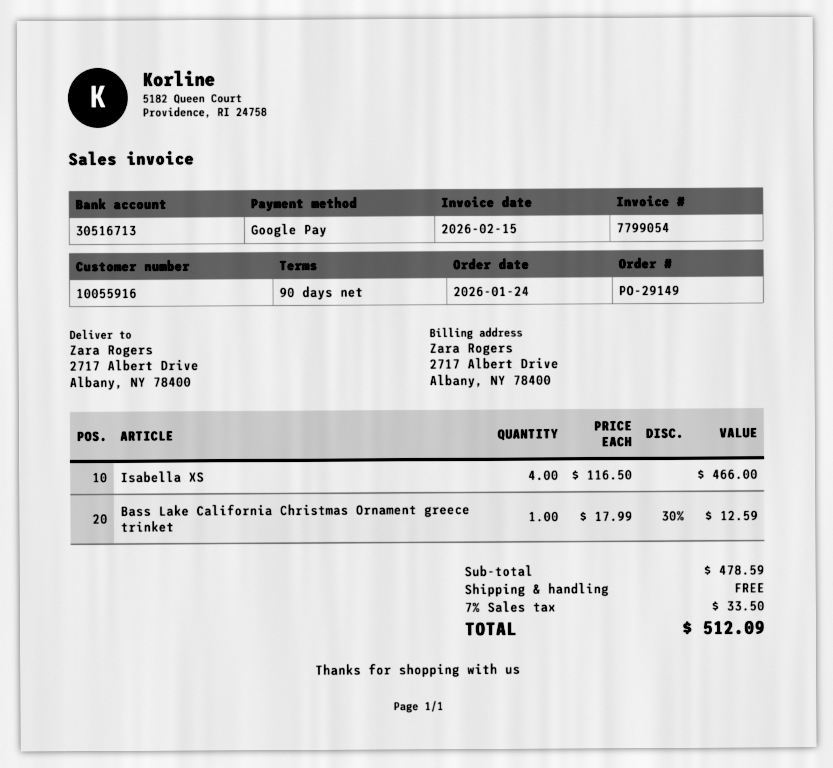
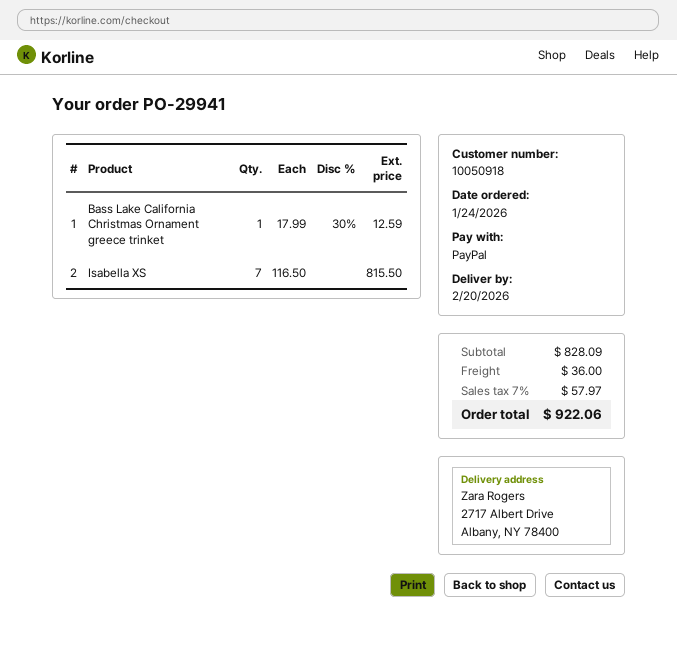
order number: PO-29149 -> PO-29941
customer number: 10055916 -> 10050918
payment method: Google Pay -> PayPal
Isabella XS: 4 x 116.50 = 466.00 -> 7 x 116.50 = 815.50
subtotal: 478.59 -> 828.09
shipping: 0.00 -> 36.00
tax: 7% = 33.50 -> 7% = 57.97
total: 512.09 -> 922.06

